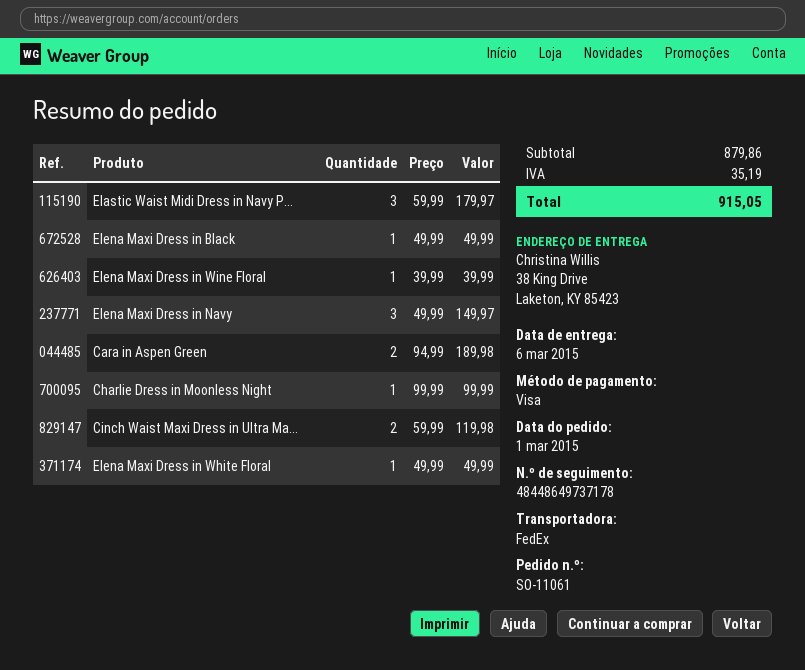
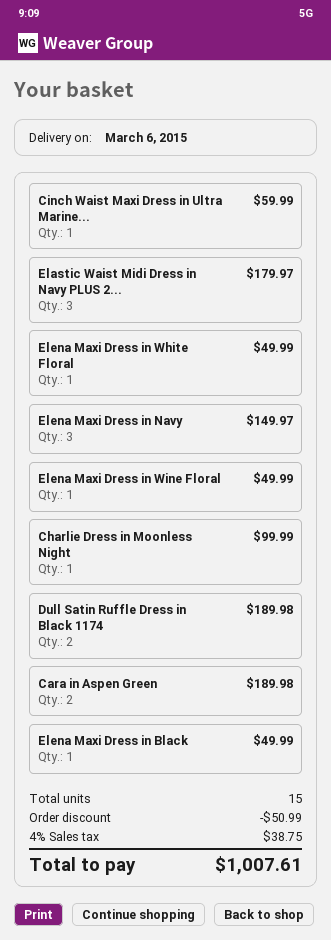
Elena Maxi Dress in Wine Floral: 1 for 39.99 -> 1 for 49.99
Cinch Waist Maxi Dress in Ultra Ma...: 2 for 119.98 -> 1 for 59.99
Dull Satin Ruffle Dress in Black 1174: none -> 2 for 189.98
discount: none -> 50.99
tax: 35.19 -> 38.75
total: 915.05 -> 1007.61

